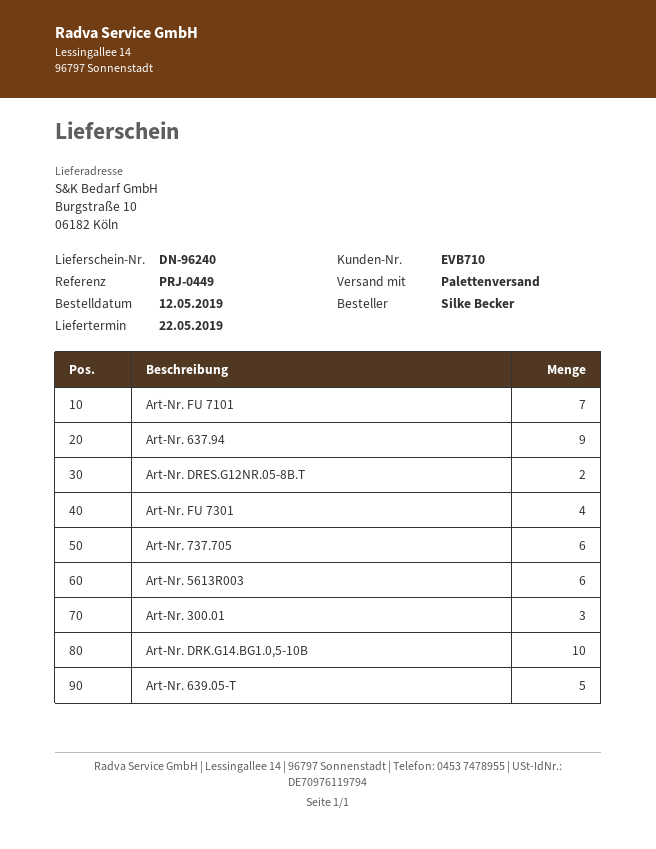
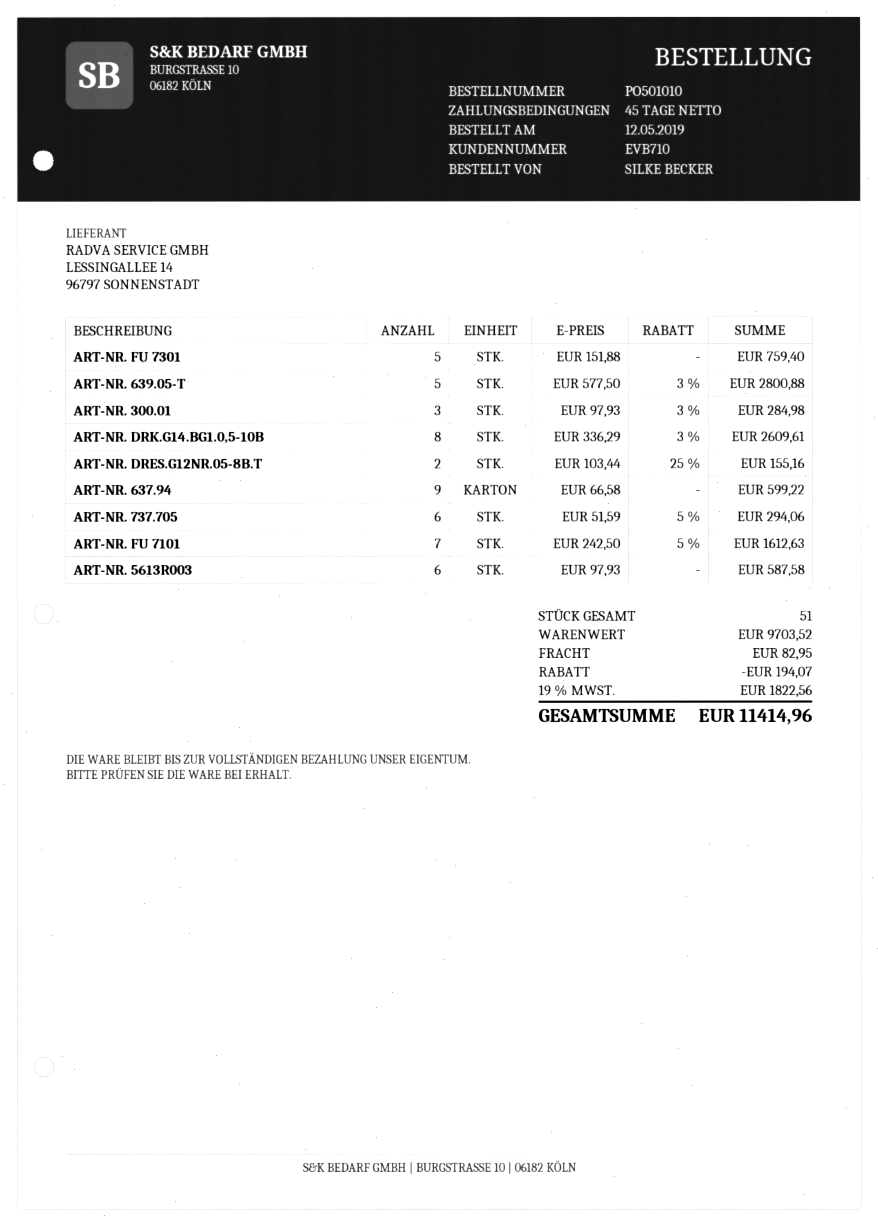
Art-Nr. FU 7301: 4 -> 5
Art-Nr. DRK.G14.BG1.0,5-10B: 10 -> 8

